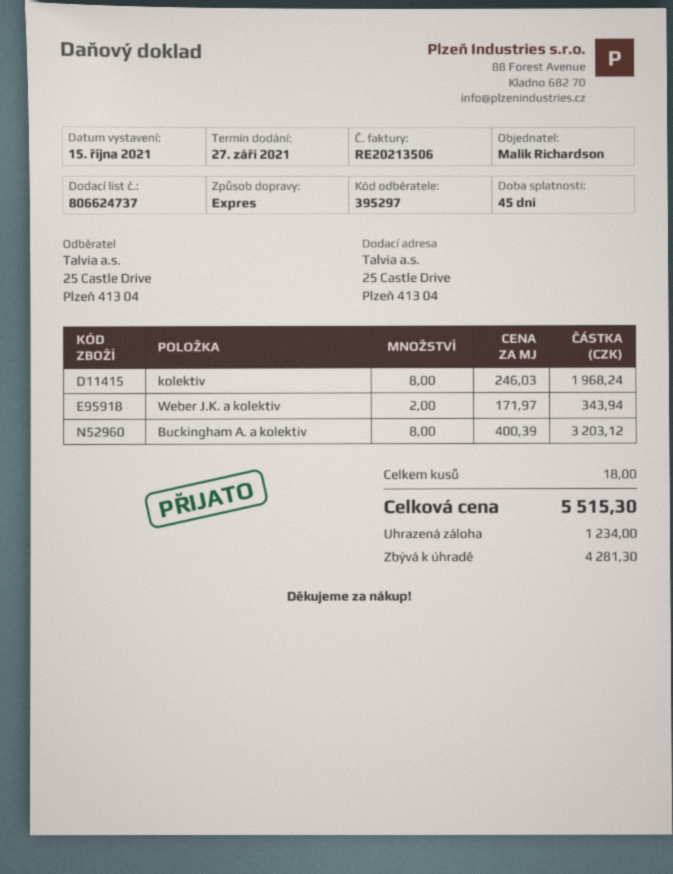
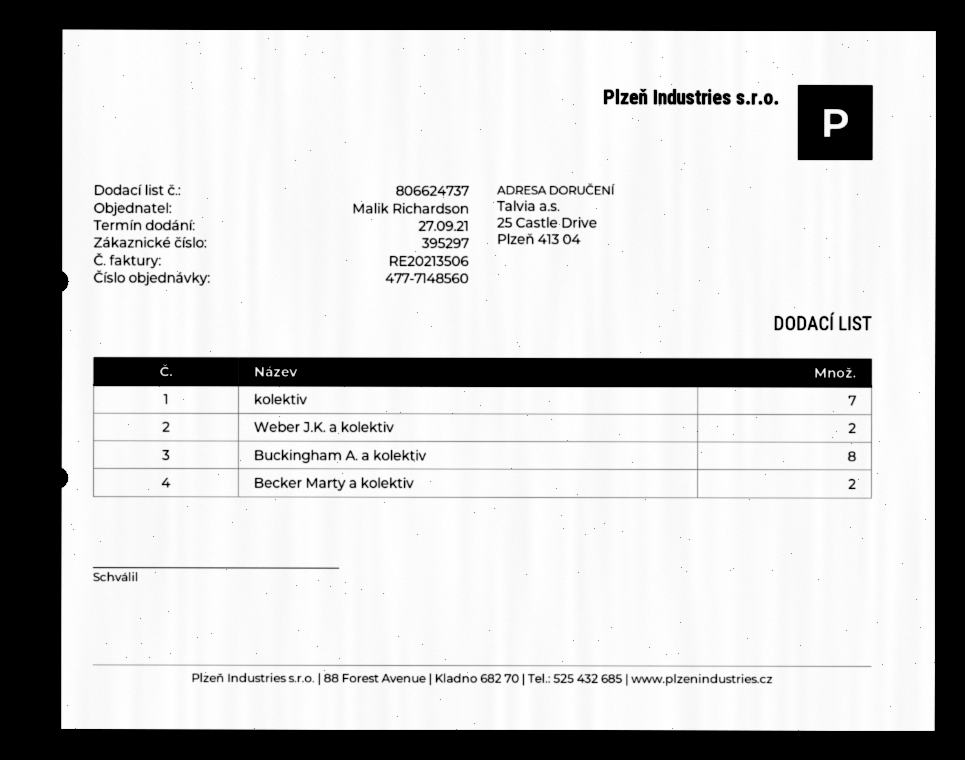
kolektiv: 8 -> 7
Becker Marty a kolektiv: none -> 2

